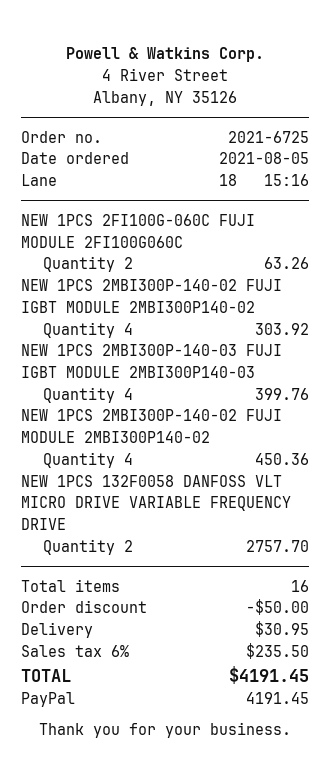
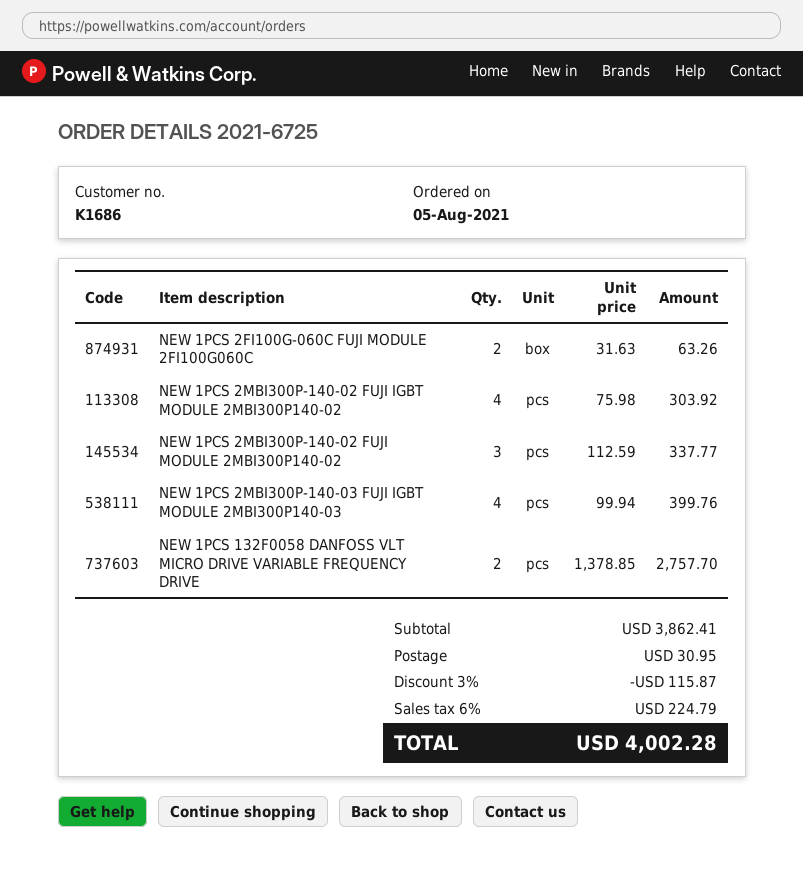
NEW 1PCS 2MBI300P-140-02 FUJI MODULE 2MBI300P140-02: 4 for 450.36 -> 3 for 337.77
discount: 50.00 -> 115.87
tax: 6% = 235.50 -> 6% = 224.79
total: 4191.45 -> 4002.28

